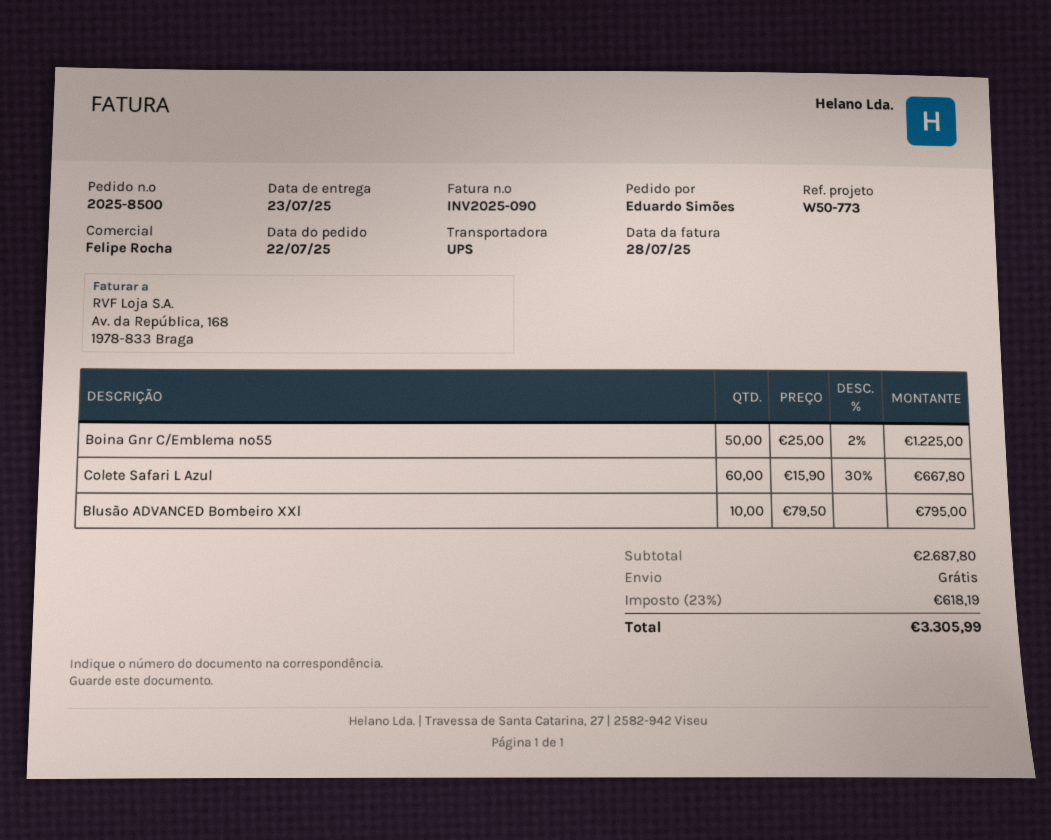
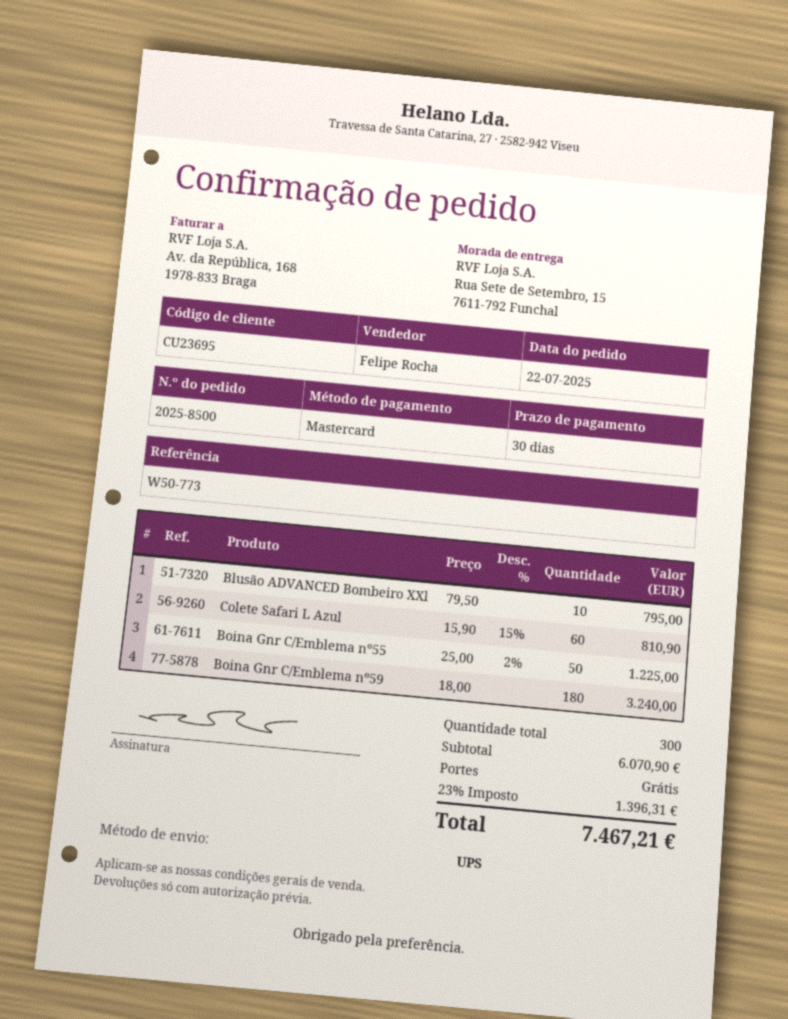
Colete Safari L Azul: 60 x 15.90 - 30% = 667.80 -> 60 x 15.90 - 15% = 810.90
Boina Gnr C/Emblema nº59: none -> 180 x 18.00 = 3240.00
subtotal: 2687.80 -> 6070.90
tax: 23% = 618.19 -> 23% = 1396.31
total: 3305.99 -> 7467.21

